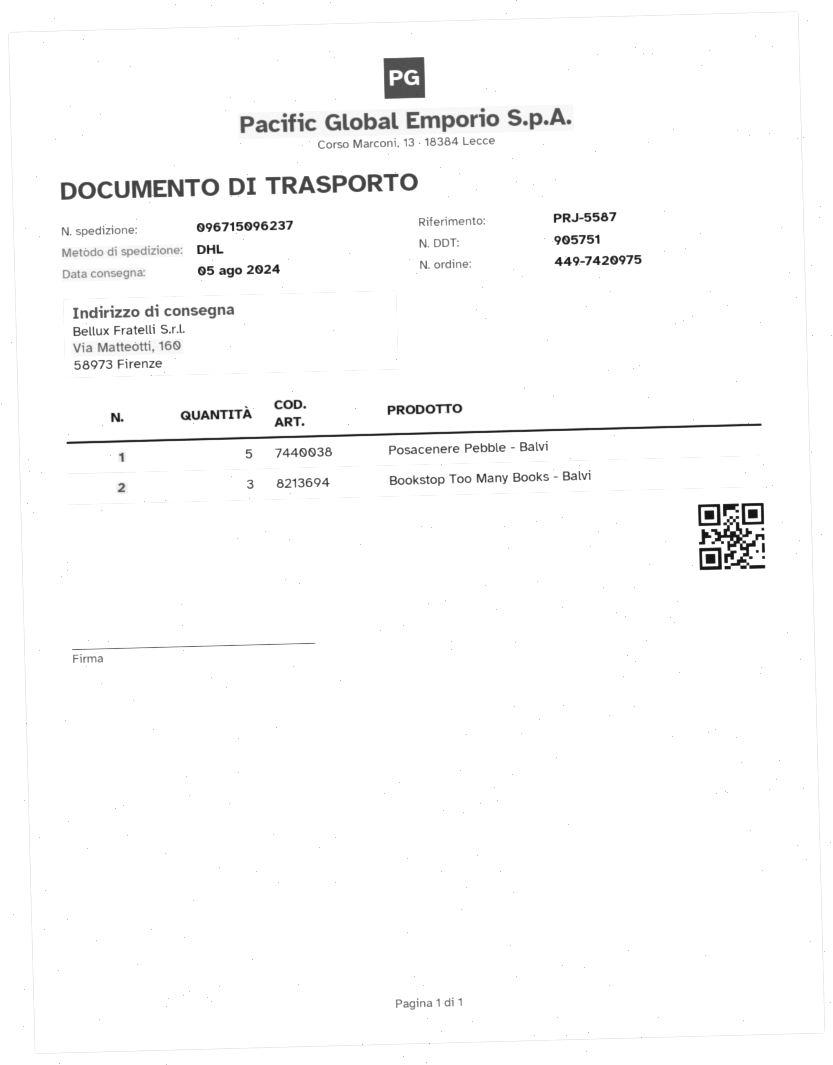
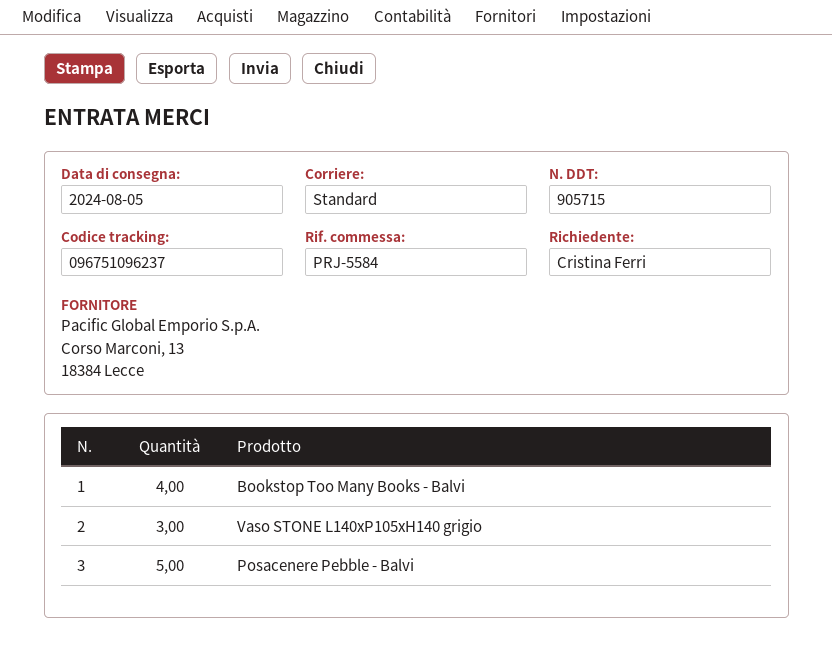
delivery note number: 905751 -> 905715
reference: PRJ-5587 -> PRJ-5584
shipping method: DHL -> standard
tracking number: 096715096237 -> 096751096237
Bookstop Too Many Books - Balvi: 3 -> 4
Vaso STONE L140xP105xH140 grigio: none -> 3

